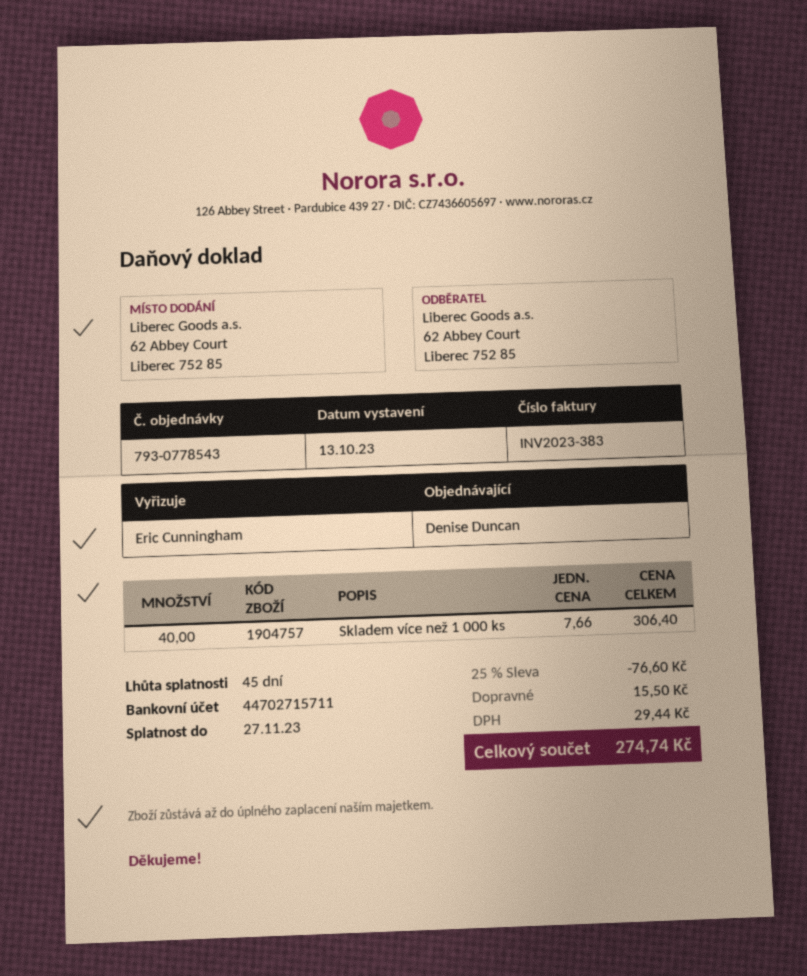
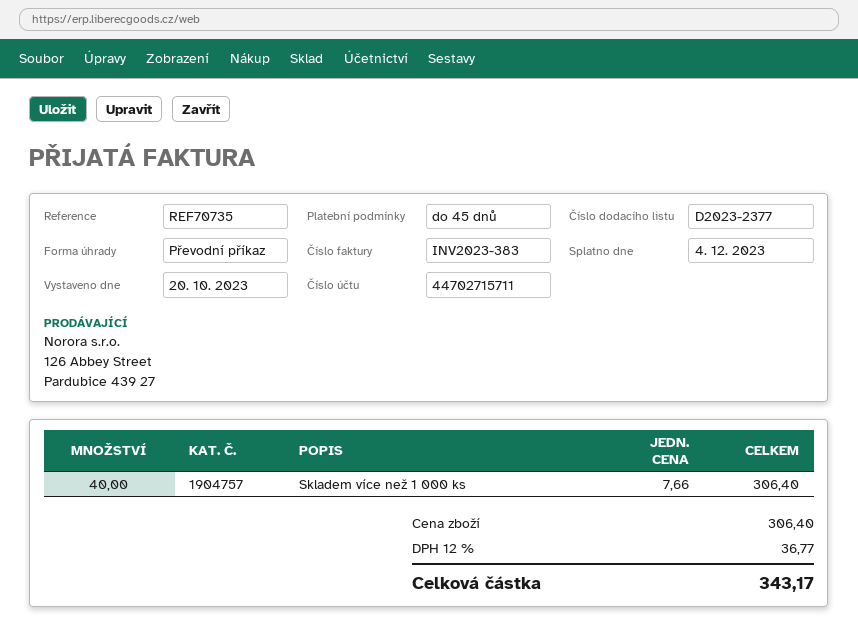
invoice date: 2023-10-13 -> 2023-10-20
due date: 2023-11-27 -> 2023-12-04
discount: 25% = 76.60 -> none
shipping: 15.50 -> none
tax: 29.44 -> 36.77
total: 274.74 -> 343.17

